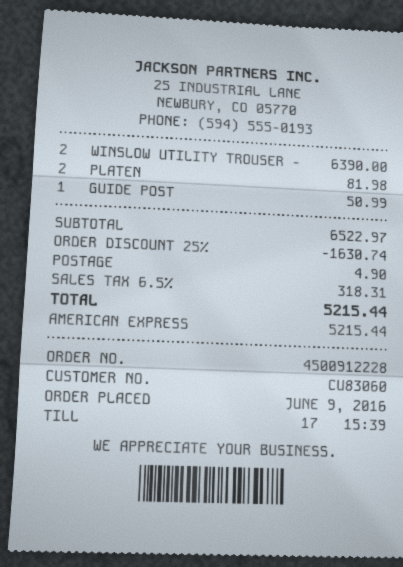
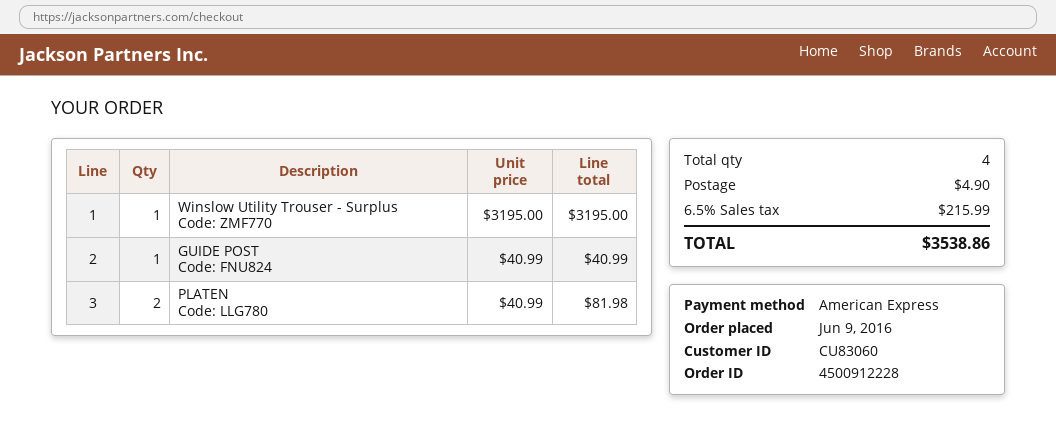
WINSLOW UTILITY TROUSER -: 2 for 6390.00 -> 1 for 3195.00
GUIDE POST: 1 for 50.99 -> 1 for 40.99
discount: 25% = 1630.74 -> none
tax: 6.5% = 318.31 -> 6.5% = 215.99
total: 5215.44 -> 3538.86

